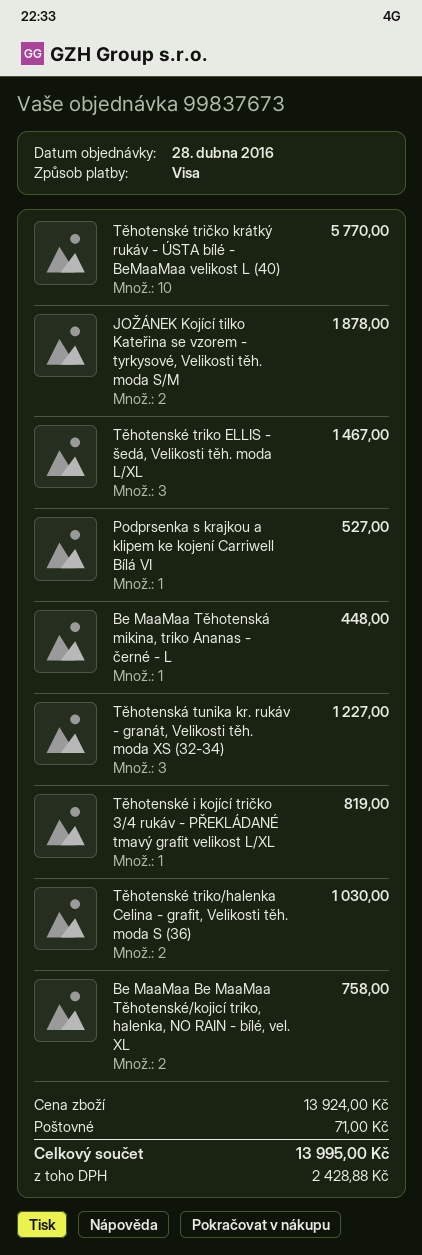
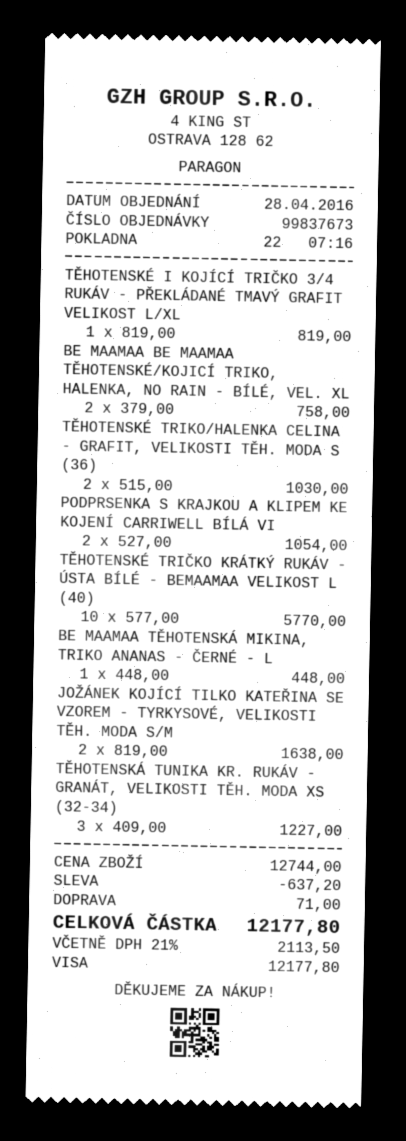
JOŽÁNEK Kojící tilko Kateřina se vzorem - tyrkysové, Velikosti těh. moda S/M: 2 for 1878.00 -> 2 for 1638.00
Těhotenské triko ELLIS - šedá, Velikosti těh. moda L/XL: 3 for 1467.00 -> none
Podprsenka s krajkou a klipem ke kojení Carriwell Bílá VI: 1 for 527.00 -> 2 for 1054.00
subtotal: 13924.00 -> 12744.00
discount: none -> 637.20
tax: 2428.88 -> 2113.50
total: 13995.00 -> 12177.80

